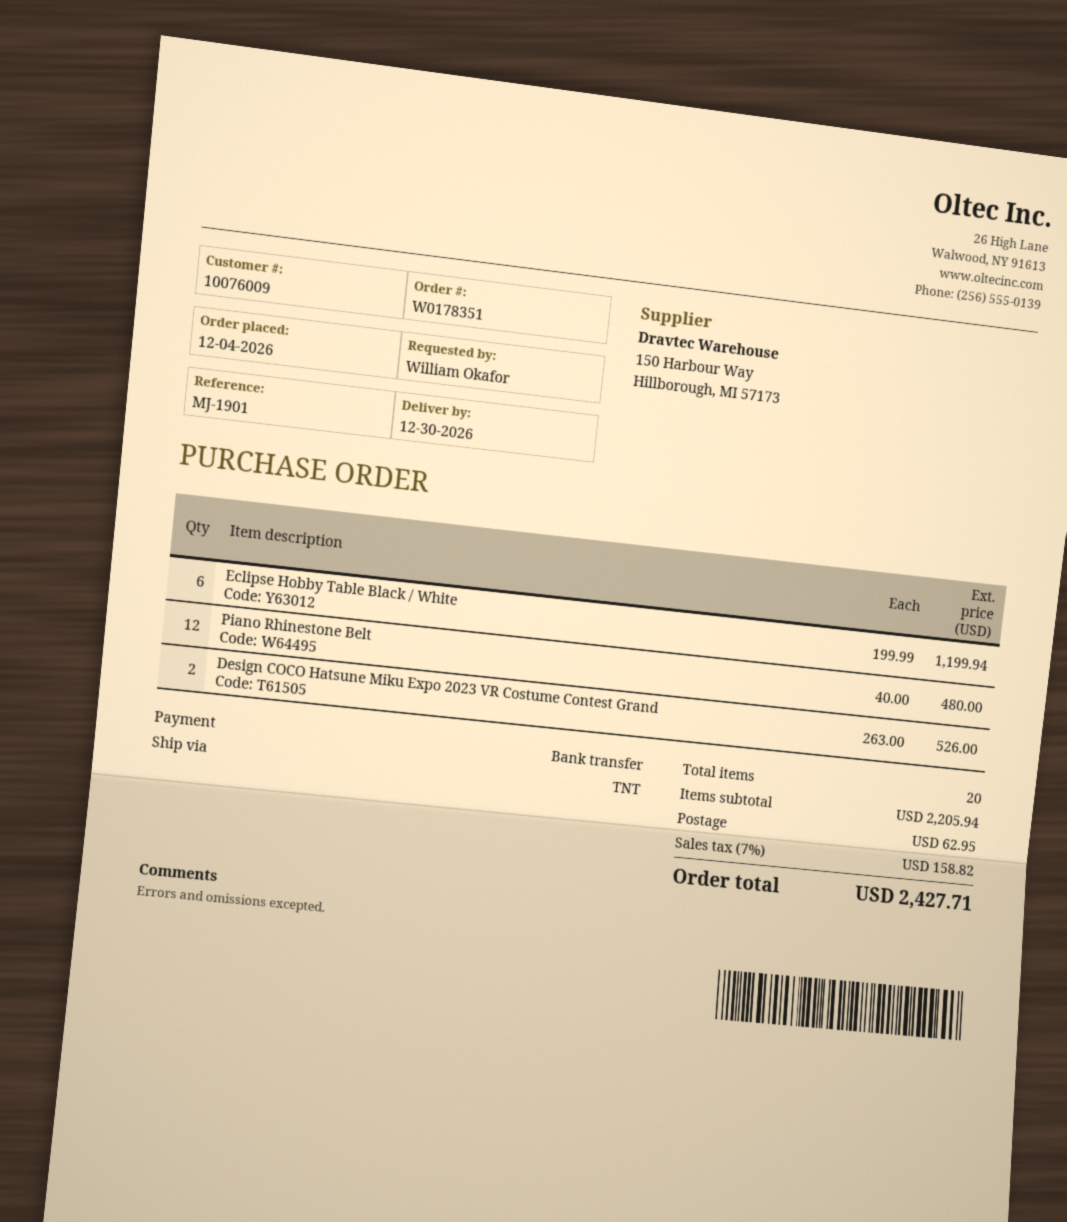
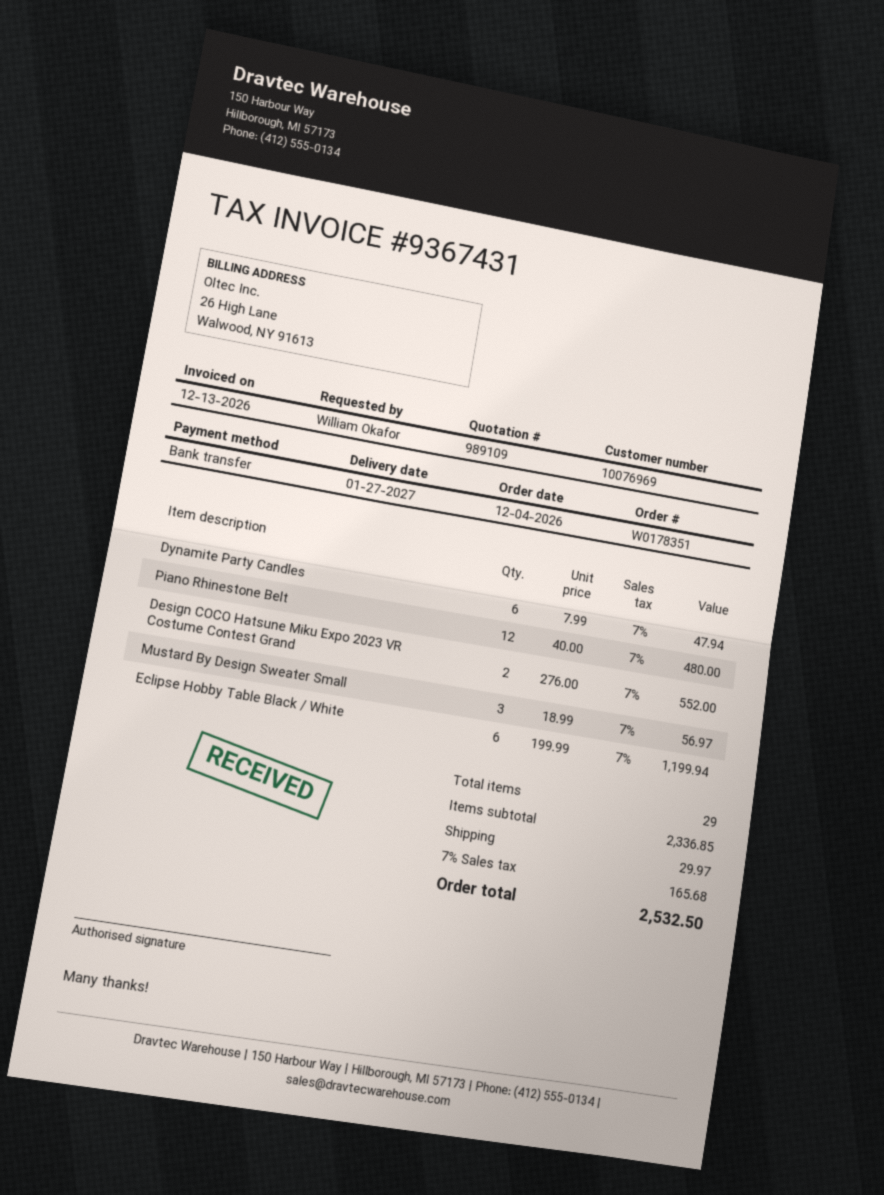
delivery date: 2026-12-30 -> 2027-01-27
customer number: 10076009 -> 10076969
Design COCO Hatsune Miku Expo 2023 VR Costume Contest Grand: 2 x 263.00 = 526.00 -> 2 x 276.00 = 552.00
Dynamite Party Candles: none -> 6 x 7.99 = 47.94
Mustard By Design Sweater Small: none -> 3 x 18.99 = 56.97
total quantity: 20 -> 29
subtotal: 2205.94 -> 2336.85
shipping: 62.95 -> 29.97
tax: 7% = 158.82 -> 7% = 165.68
total: 2427.71 -> 2532.50

